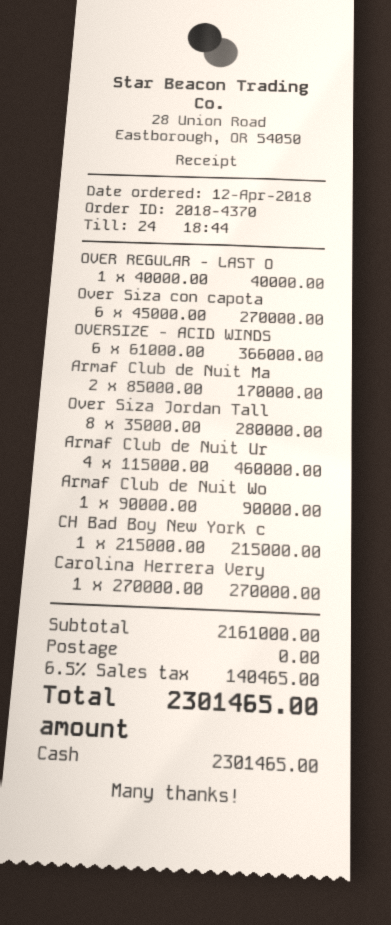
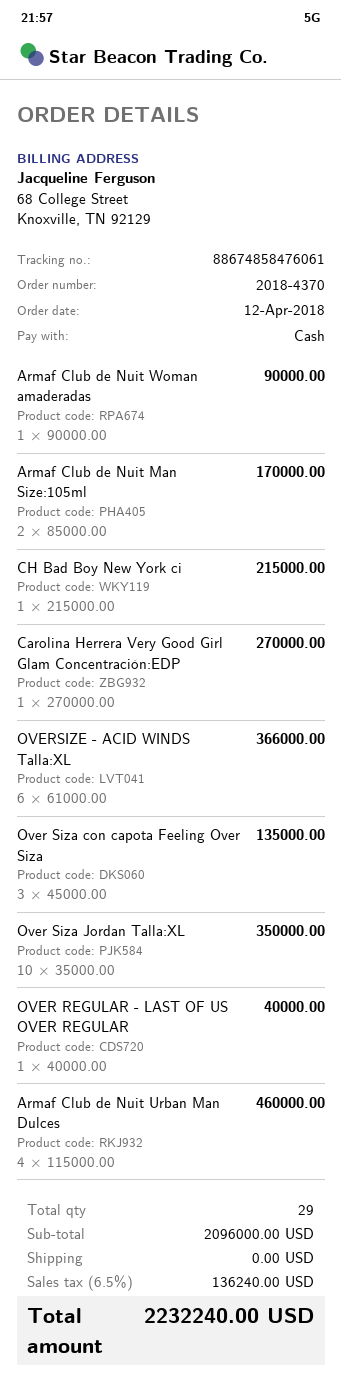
Over Siza con capota: 6 x 45000.00 = 270000.00 -> 3 x 45000.00 = 135000.00
Over Siza Jordan Tall: 8 x 35000.00 = 280000.00 -> 10 x 35000.00 = 350000.00
subtotal: 2161000.00 -> 2096000.00
tax: 6.5% = 140465.00 -> 6.5% = 136240.00
total: 2301465.00 -> 2232240.00

